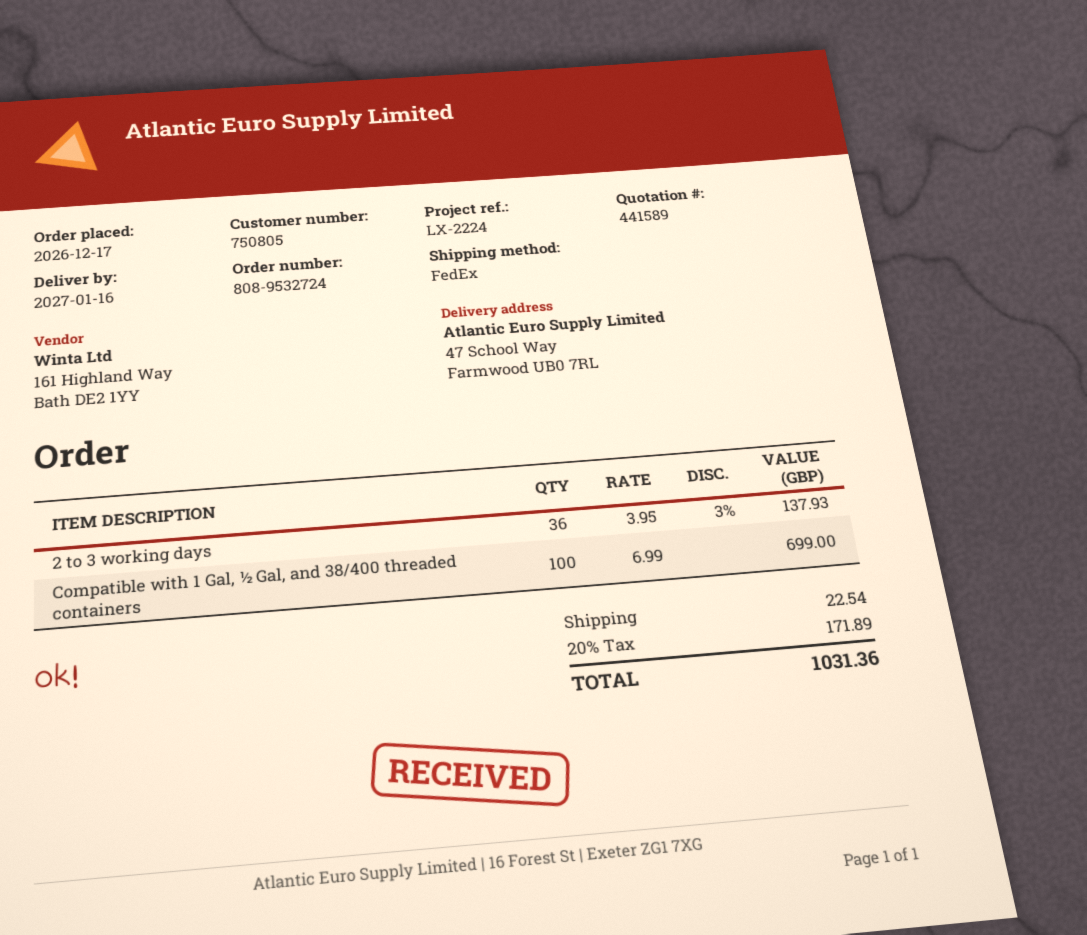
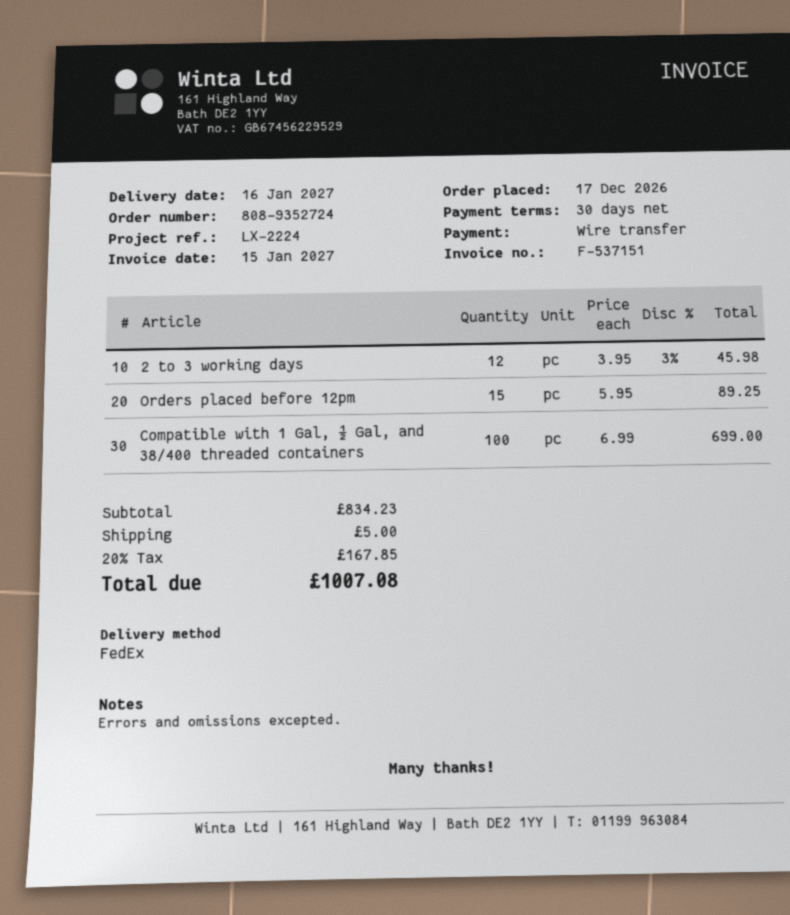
order number: 808-9532724 -> 808-9352724
2 to 3 working days: 36 x 3.95 - 3% = 137.93 -> 12 x 3.95 - 3% = 45.98
Orders placed before 12pm: none -> 15 x 5.95 = 89.25
shipping: 22.54 -> 5.00
tax: 20% = 171.89 -> 20% = 167.85
total: 1031.36 -> 1007.08

